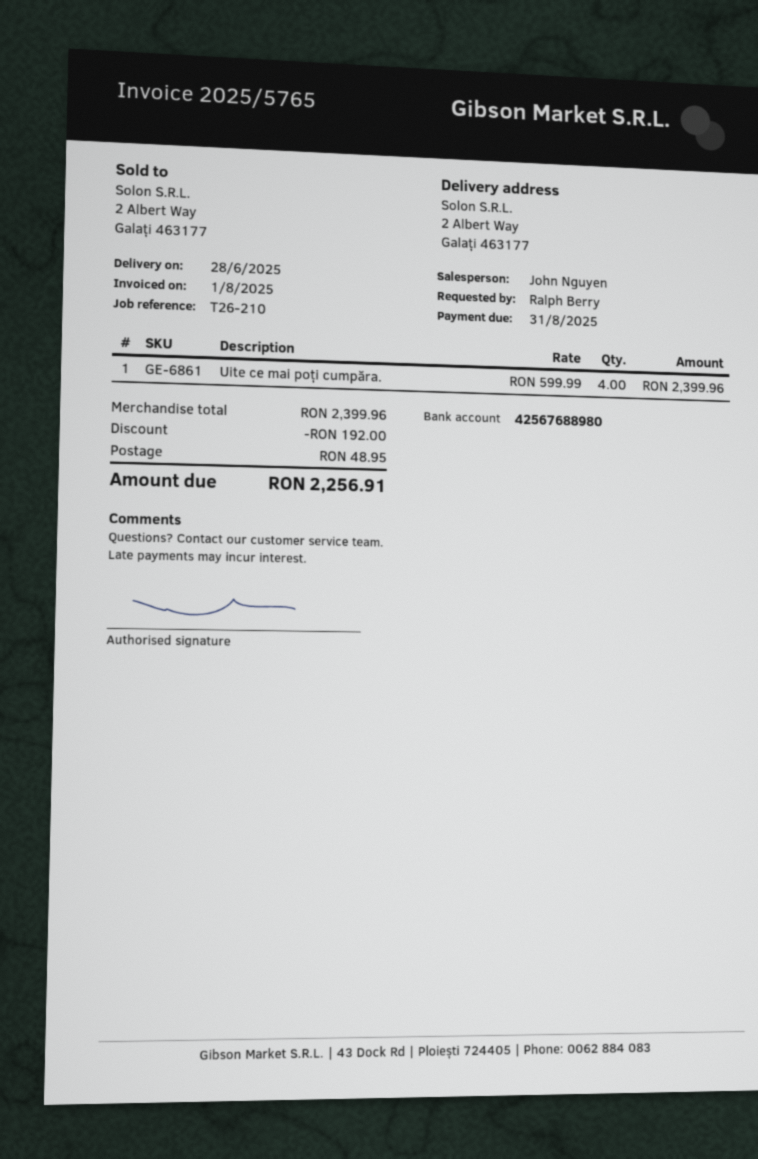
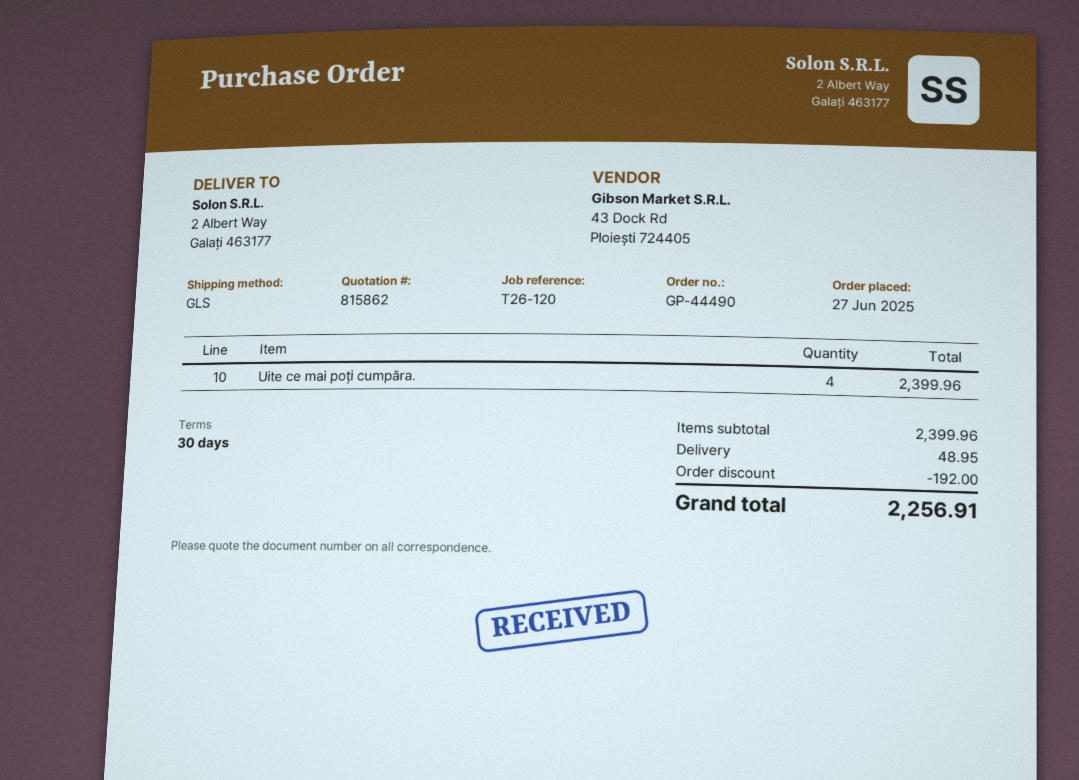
reference: T26-210 -> T26-120

